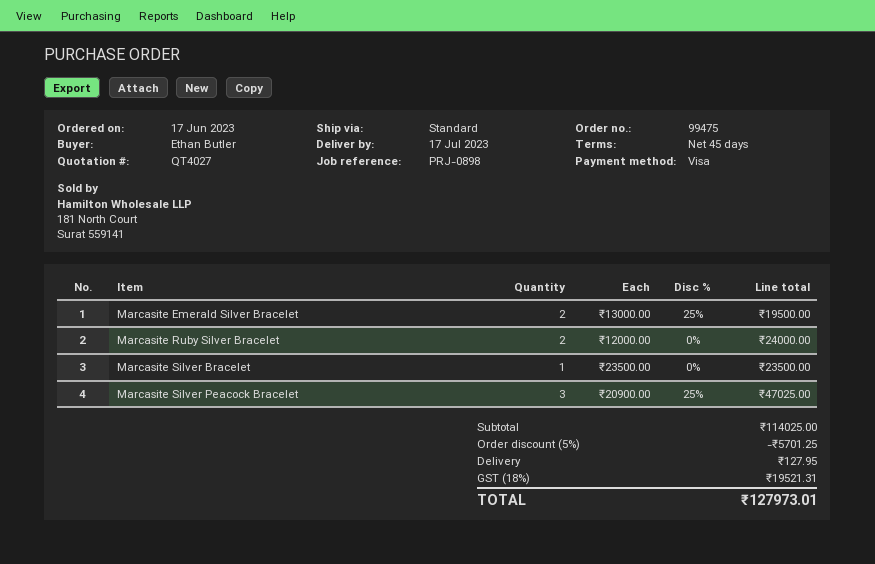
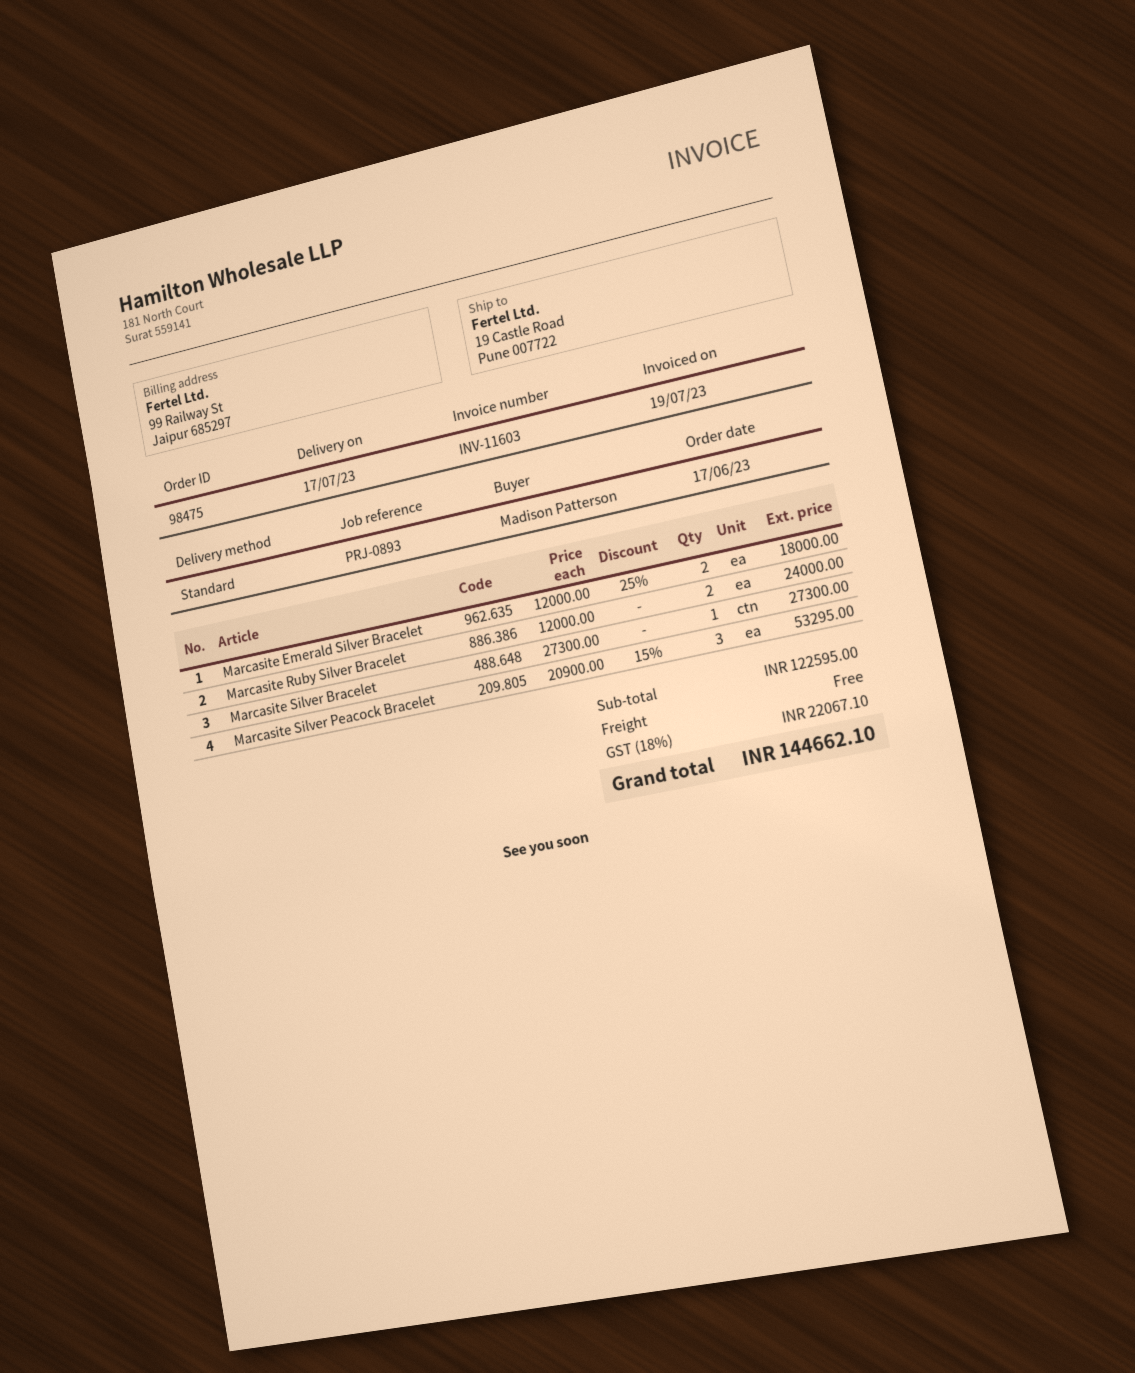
order number: 99475 -> 98475
reference: PRJ-0898 -> PRJ-0893
ordered by: Ethan Butler -> Madison Patterson
Marcasite Emerald Silver Bracelet: 2 x 13000.00 - 25% = 19500.00 -> 2 x 12000.00 - 25% = 18000.00
Marcasite Silver Bracelet: 1 x 23500.00 = 23500.00 -> 1 x 27300.00 = 27300.00
Marcasite Silver Peacock Bracelet: 3 x 20900.00 - 25% = 47025.00 -> 3 x 20900.00 - 15% = 53295.00
subtotal: 114025.00 -> 122595.00
discount: 5% = 5701.25 -> none
shipping: 127.95 -> 0.00
tax: 18% = 19521.31 -> 18% = 22067.10
total: 127973.01 -> 144662.10

